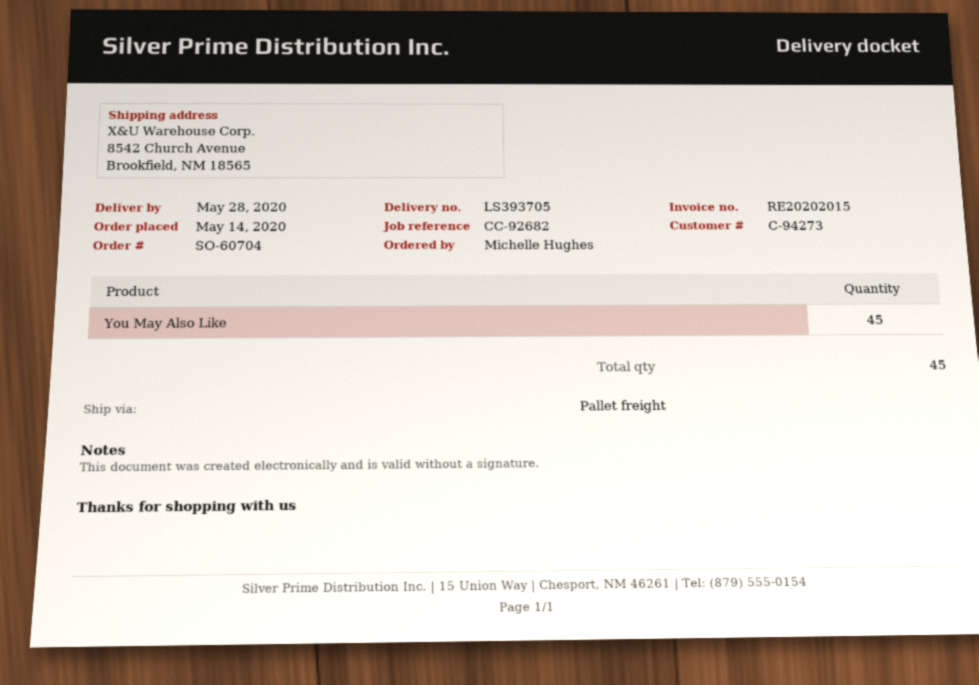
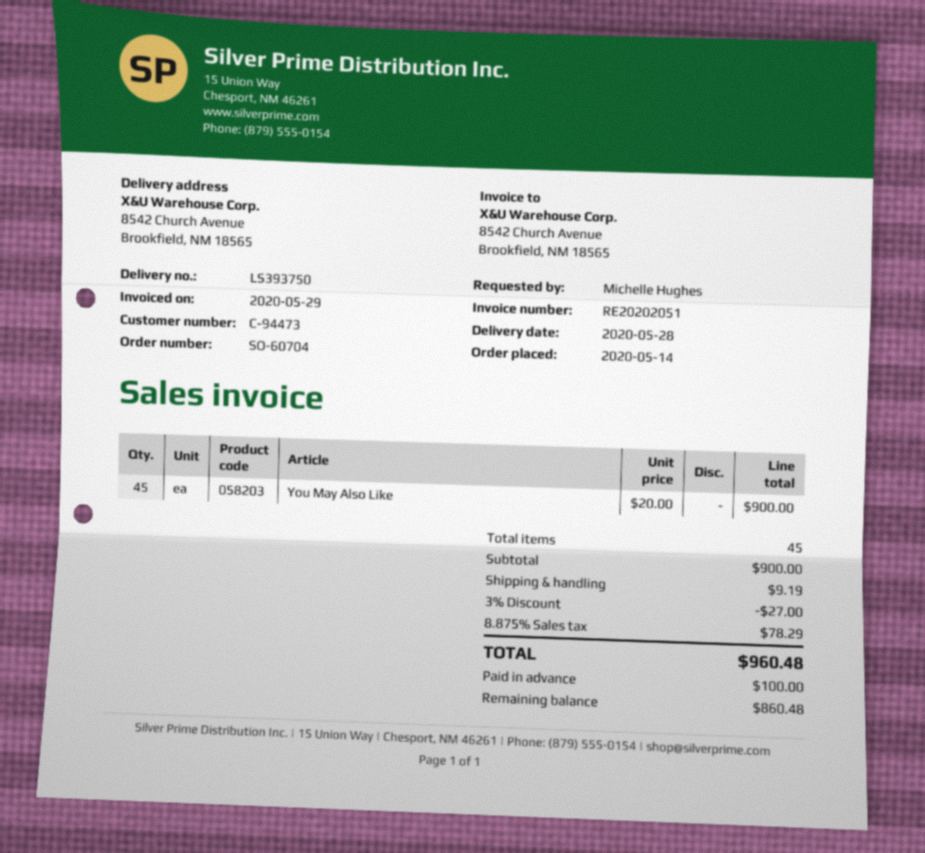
delivery note number: LS393705 -> LS393750
invoice number: RE20202015 -> RE20202051
customer number: C-94273 -> C-94473

